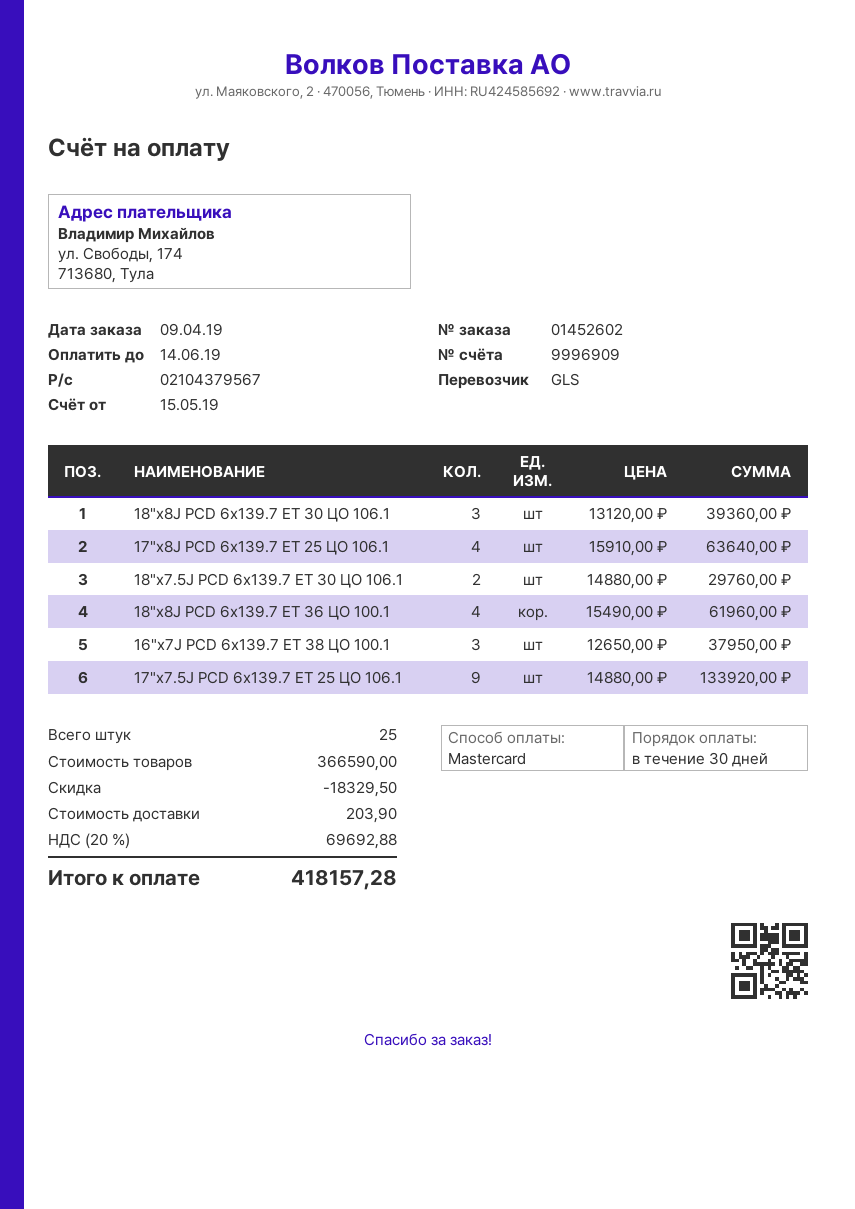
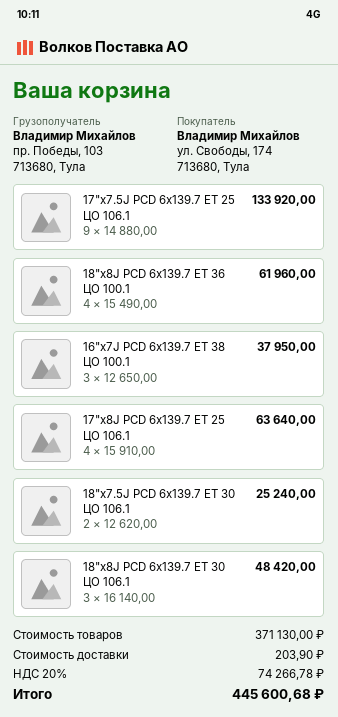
18"x8J PCD 6x139.7 ЕТ 30 ЦО 106.1: 3 x 13120.00 = 39360.00 -> 3 x 16140.00 = 48420.00
18"x7.5J PCD 6x139.7 ЕТ 30 ЦО 106.1: 2 x 14880.00 = 29760.00 -> 2 x 12620.00 = 25240.00
subtotal: 366590.00 -> 371130.00
discount: 18329.50 -> none
tax: 20% = 69692.88 -> 20% = 74266.78
total: 418157.28 -> 445600.68

